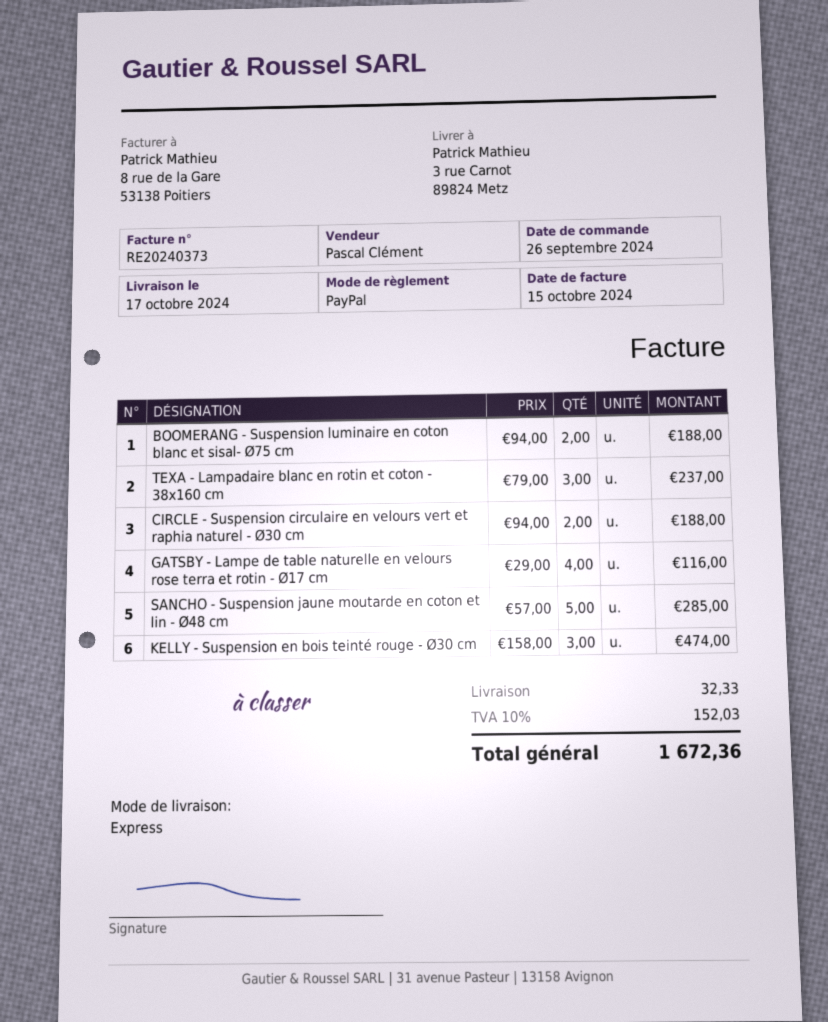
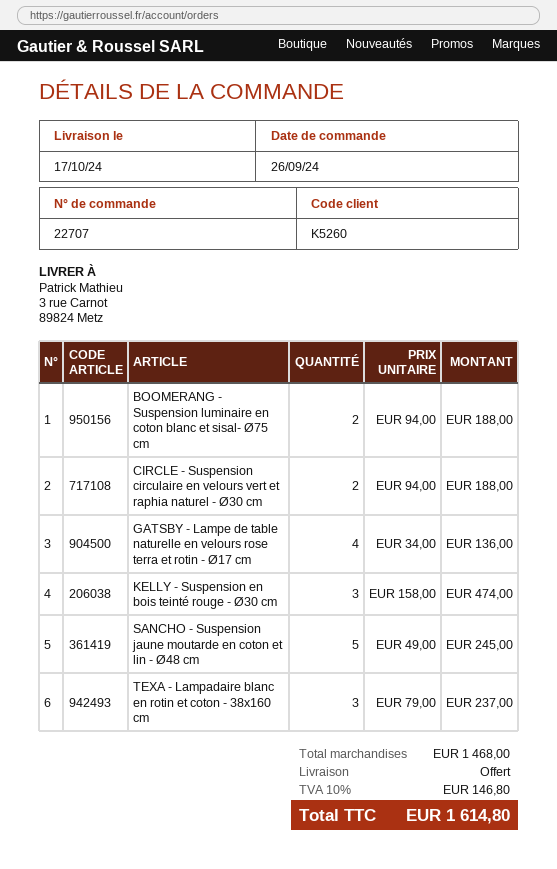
GATSBY - Lampe de table naturelle en velours rose terra et rotin - Ø17 cm: 4 x 29.00 = 116.00 -> 4 x 34.00 = 136.00
SANCHO - Suspension jaune moutarde en coton et lin - Ø48 cm: 5 x 57.00 = 285.00 -> 5 x 49.00 = 245.00
shipping: 32.33 -> 0.00
tax: 10% = 152.03 -> 10% = 146.80
total: 1672.36 -> 1614.80

